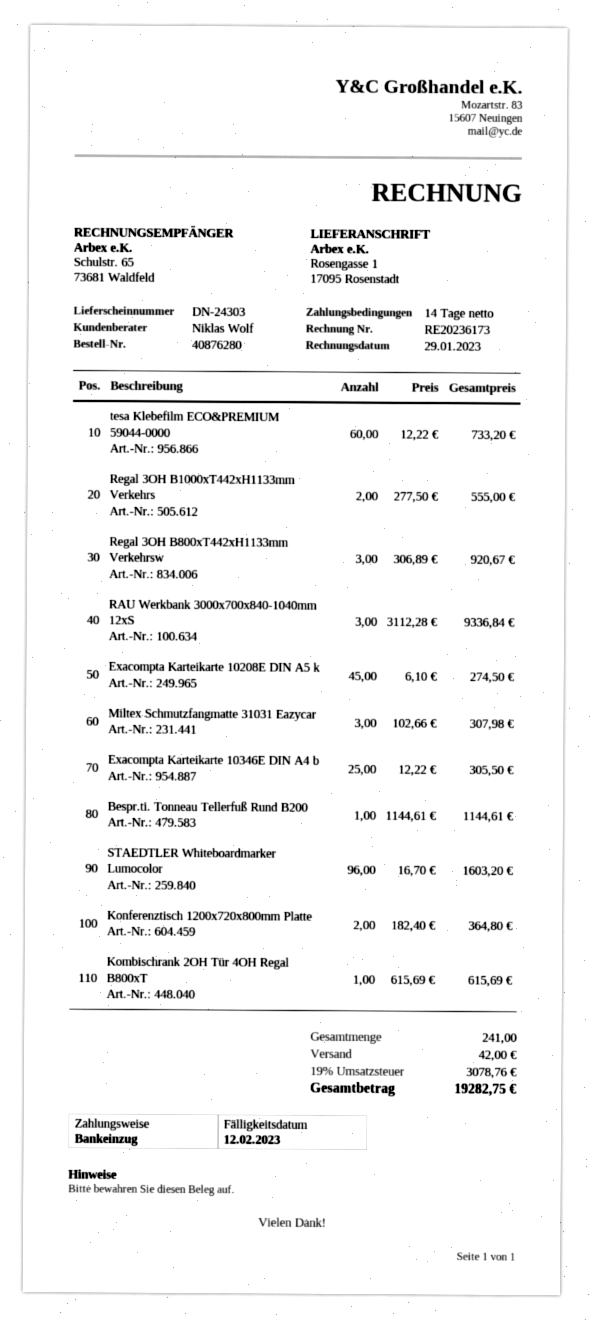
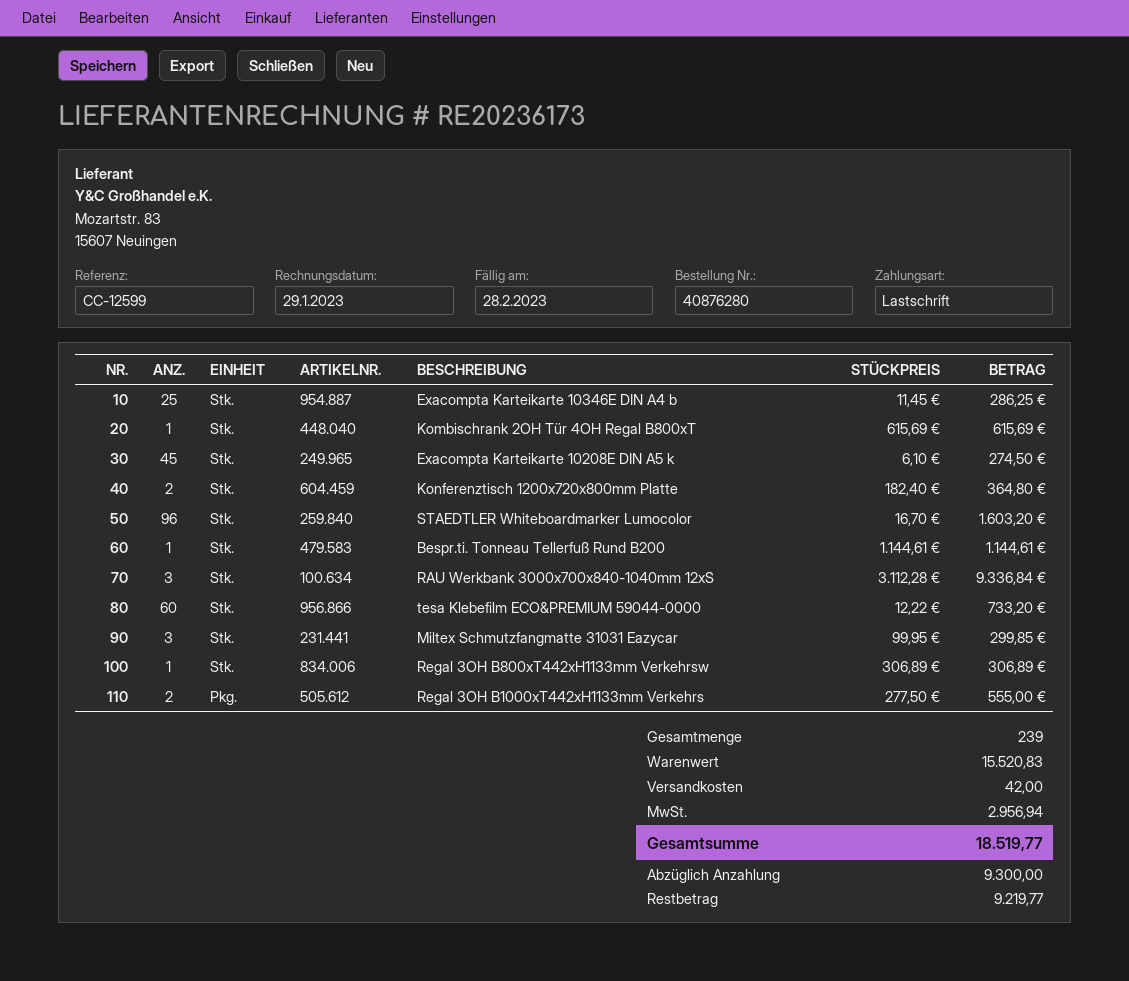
due date: 2023-02-12 -> 2023-02-28
Regal 3OH B800xT442xH1133mm Verkehrsw: 3 x 306.89 = 920.67 -> 1 x 306.89 = 306.89
Miltex Schmutzfangmatte 31031 Eazycar: 3 x 102.66 = 307.98 -> 3 x 99.95 = 299.85
Exacompta Karteikarte 10346E DIN A4 b: 25 x 12.22 = 305.50 -> 25 x 11.45 = 286.25
total quantity: 241 -> 239
tax: 3078.76 -> 2956.94
total: 19282.75 -> 18519.77

